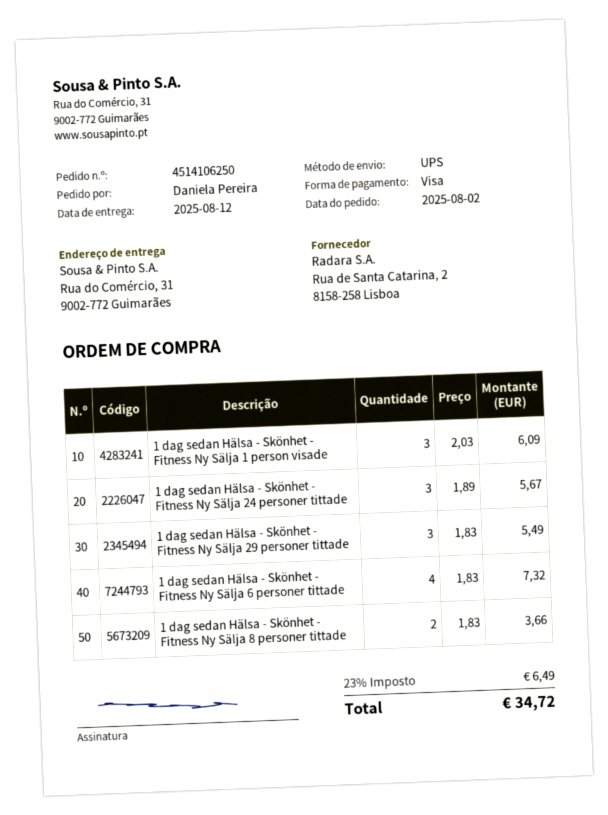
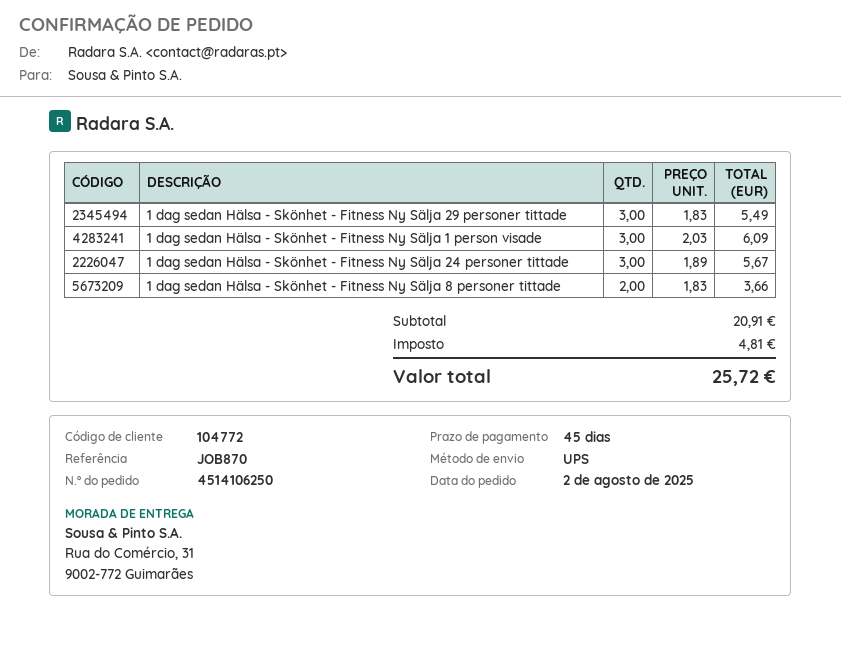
1 dag sedan Hälsa - Skönhet - Fitness Ny Sälja 6 personer tittade: 4 x 1.83 = 7.32 -> none
tax: 6.49 -> 4.81
total: 34.72 -> 25.72

